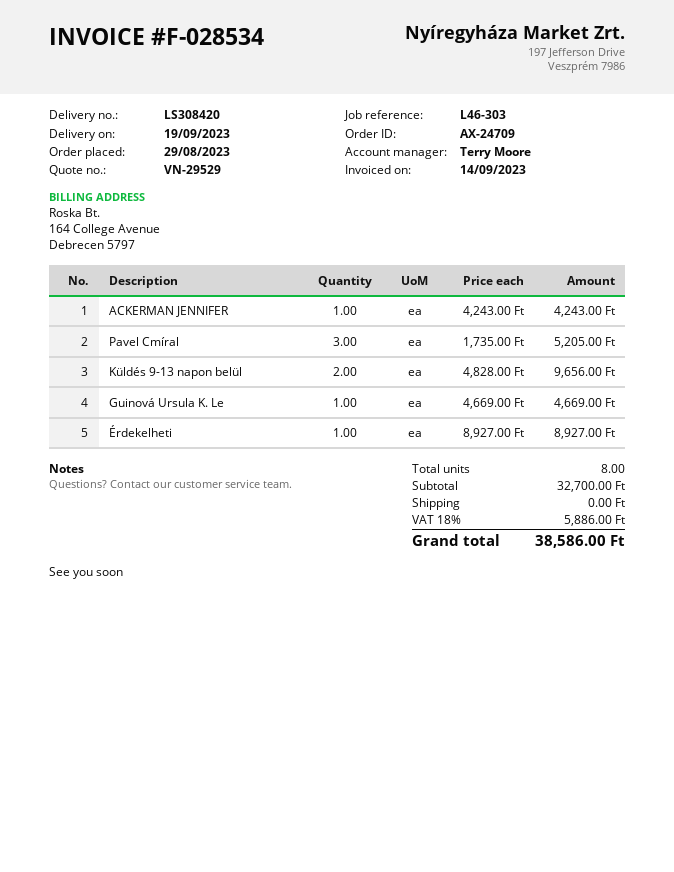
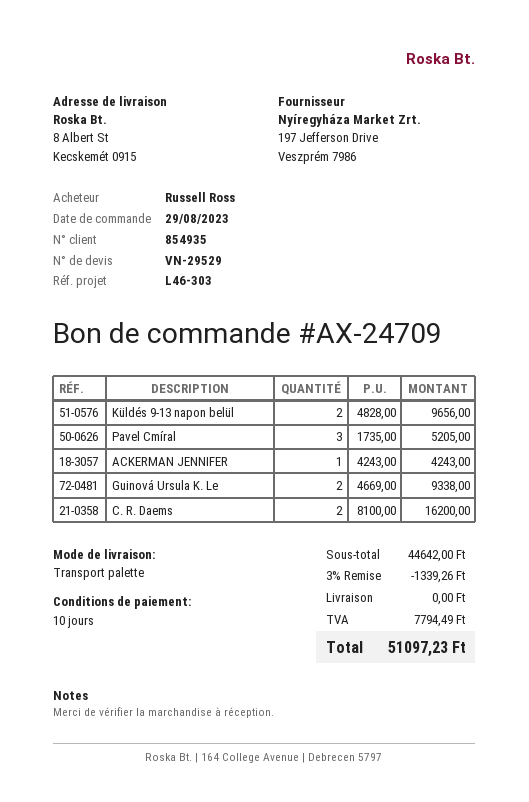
Guinová Ursula K. Le: 1 x 4669.00 = 4669.00 -> 2 x 4669.00 = 9338.00
Érdekelheti: 1 x 8927.00 = 8927.00 -> none
C. R. Daems: none -> 2 x 8100.00 = 16200.00
subtotal: 32700.00 -> 44642.00
discount: none -> 3% = 1339.26
tax: 5886.00 -> 7794.49
total: 38586.00 -> 51097.23

